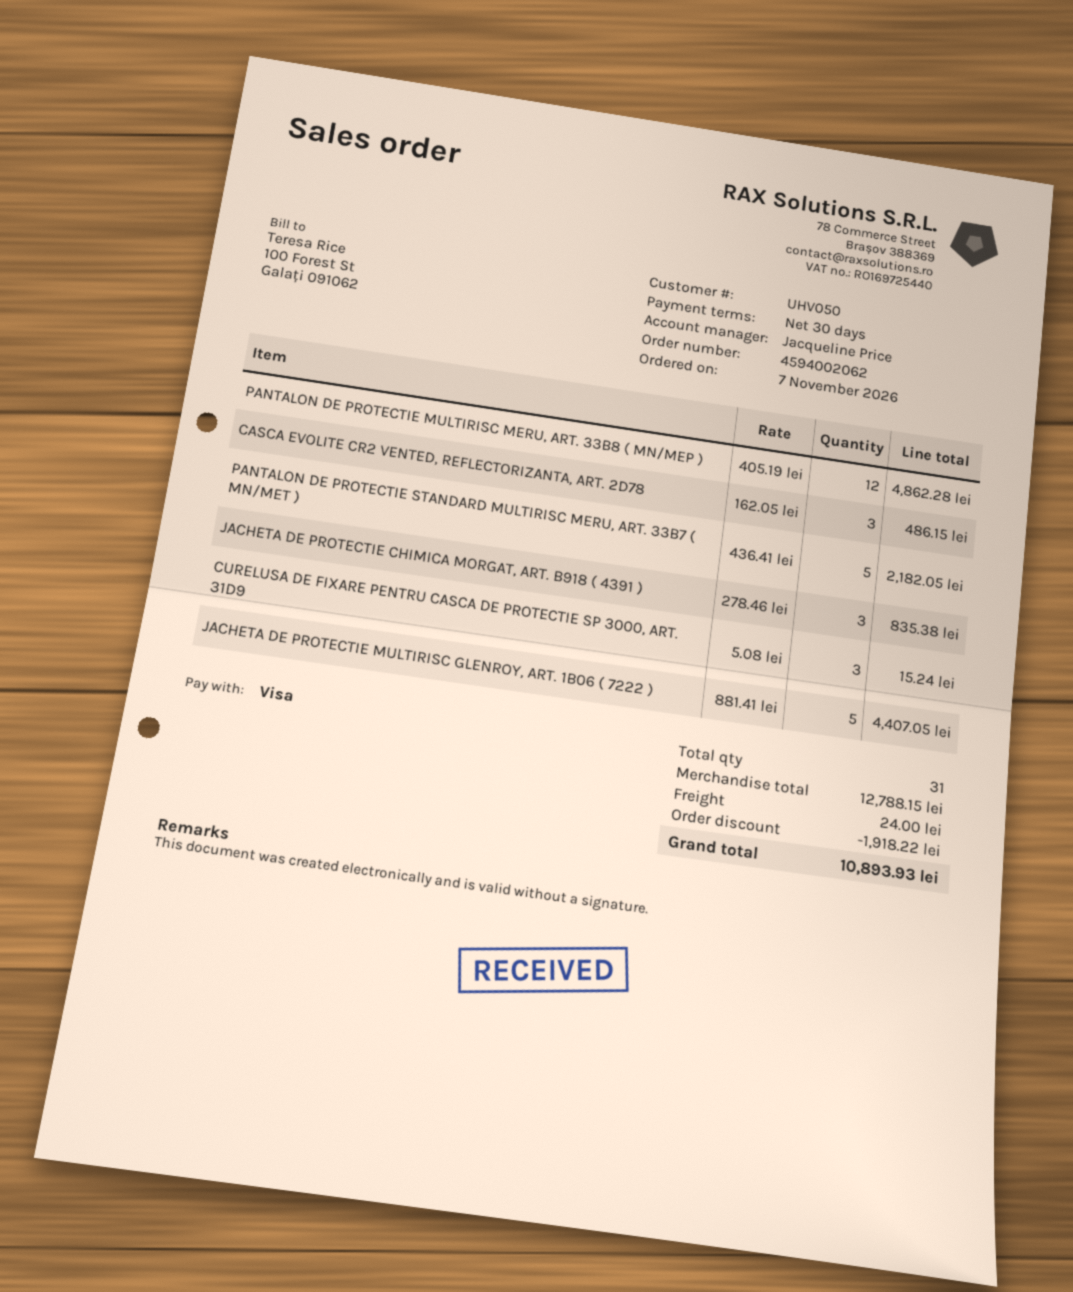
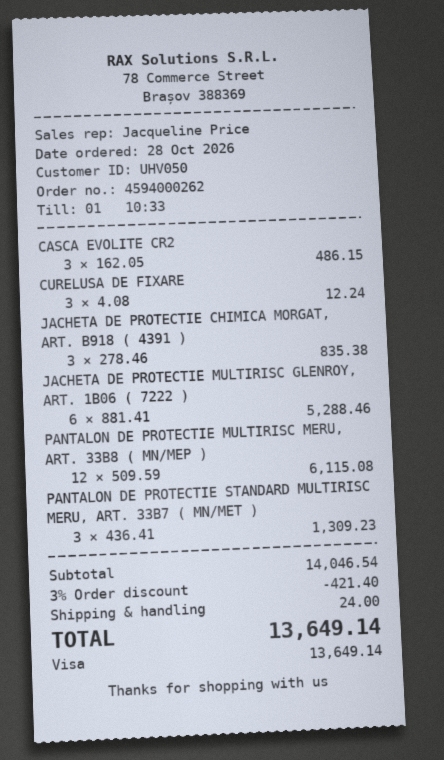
order number: 4594002062 -> 4594000262
order date: 2026-11-07 -> 2026-10-28
PANTALON DE PROTECTIE MULTIRISC MERU, ART. 33B8 ( MN/MEP ): 12 x 405.19 = 4862.28 -> 12 x 509.59 = 6115.08
PANTALON DE PROTECTIE STANDARD MULTIRISC MERU, ART. 33B7 ( MN/MET ): 5 x 436.41 = 2182.05 -> 3 x 436.41 = 1309.23
CURELUSA DE FIXARE PENTRU CASCA DE PROTECTIE SP 3000, ART. 31D9: 3 x 5.08 = 15.24 -> 3 x 4.08 = 12.24
JACHETA DE PROTECTIE MULTIRISC GLENROY, ART. 1B06 ( 7222 ): 5 x 881.41 = 4407.05 -> 6 x 881.41 = 5288.46
subtotal: 12788.15 -> 14046.54
discount: 1918.22 -> 421.40
total: 10893.93 -> 13649.14

